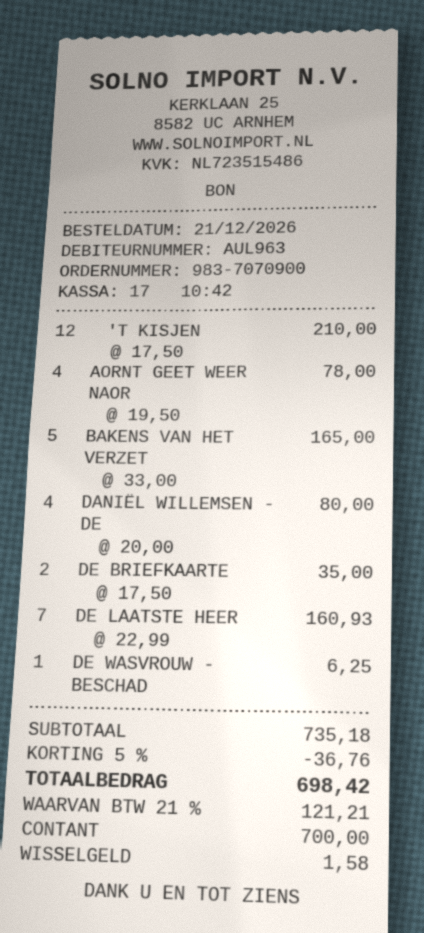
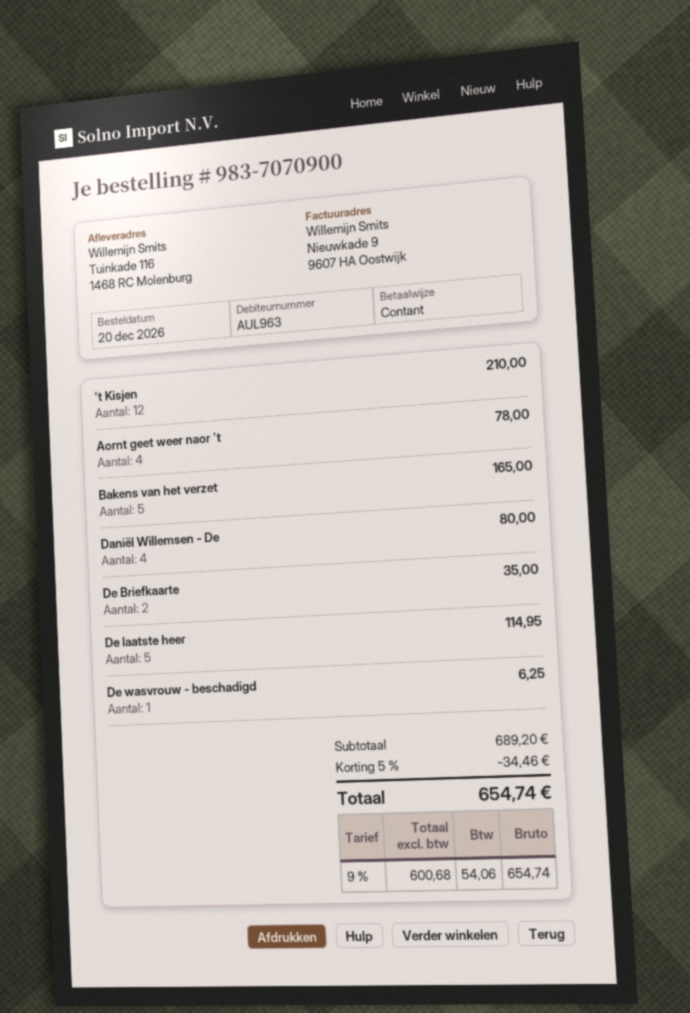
order date: 2026-12-21 -> 2026-12-20
DE LAATSTE HEER: 7 for 160.93 -> 5 for 114.95
subtotal: 735.18 -> 689.20
discount: 5% = 36.76 -> 5% = 34.46
tax: 21% = 121.21 -> 9% = 54.06
total: 698.42 -> 654.74

